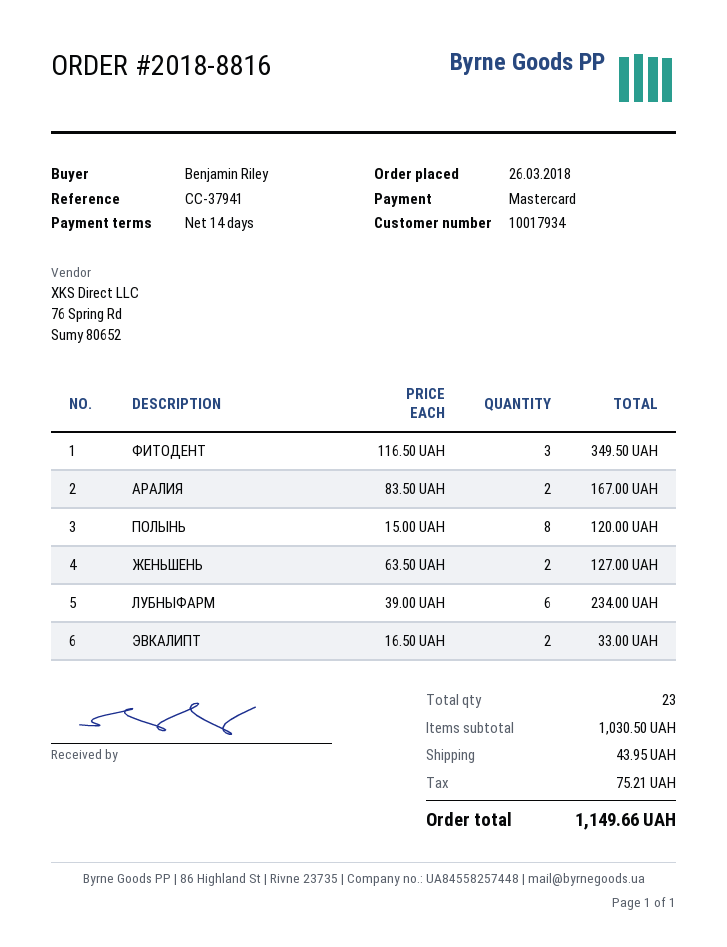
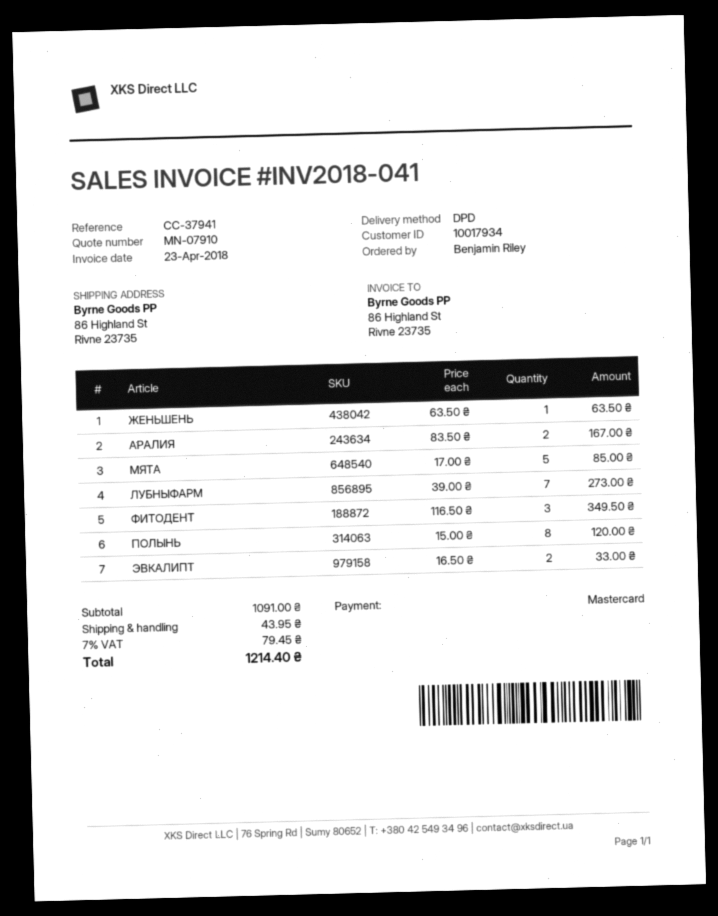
ЖЕНЬШЕНЬ: 2 x 63.50 = 127.00 -> 1 x 63.50 = 63.50
ЛУБНЫФАРМ: 6 x 39.00 = 234.00 -> 7 x 39.00 = 273.00
МЯТА: none -> 5 x 17.00 = 85.00
subtotal: 1030.50 -> 1091.00
tax: 75.21 -> 79.45
total: 1149.66 -> 1214.40

